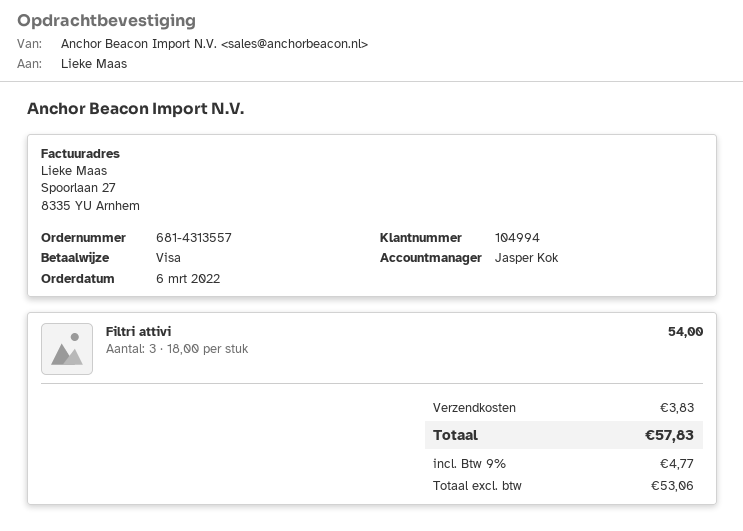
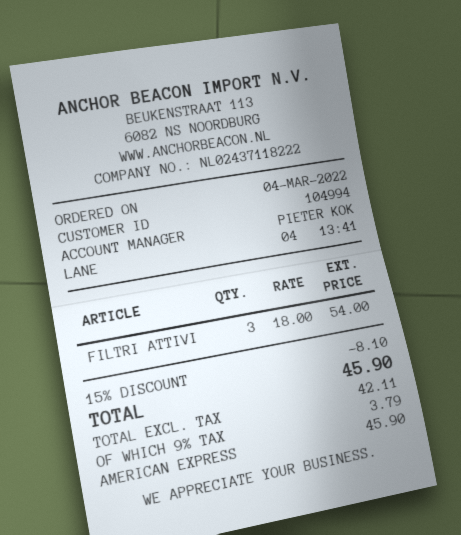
order date: 2022-03-06 -> 2022-03-04
sales rep: Jasper Kok -> PIETER KOK
payment method: Visa -> American Express
discount: none -> 15% = 8.10
shipping: 3.83 -> none
net: 53.06 -> 42.11
tax: 9% = 4.77 -> 9% = 3.79
total: 57.83 -> 45.90

